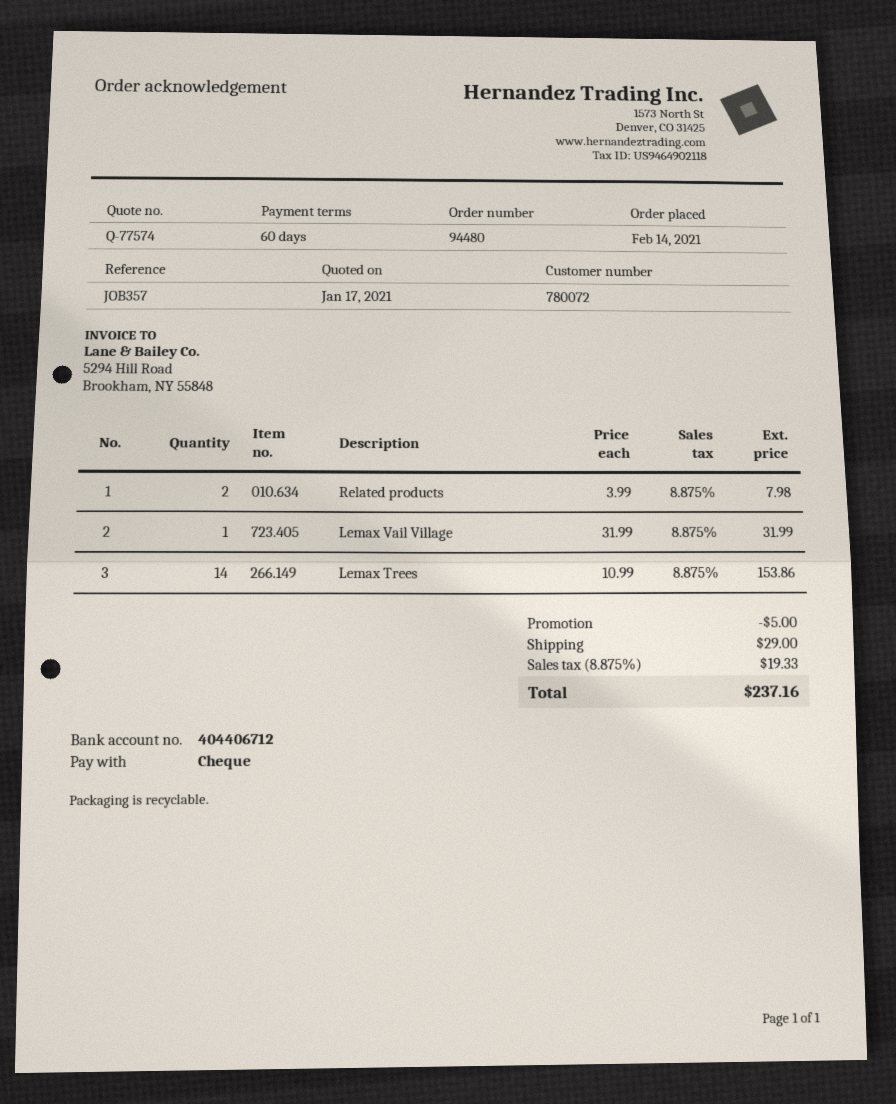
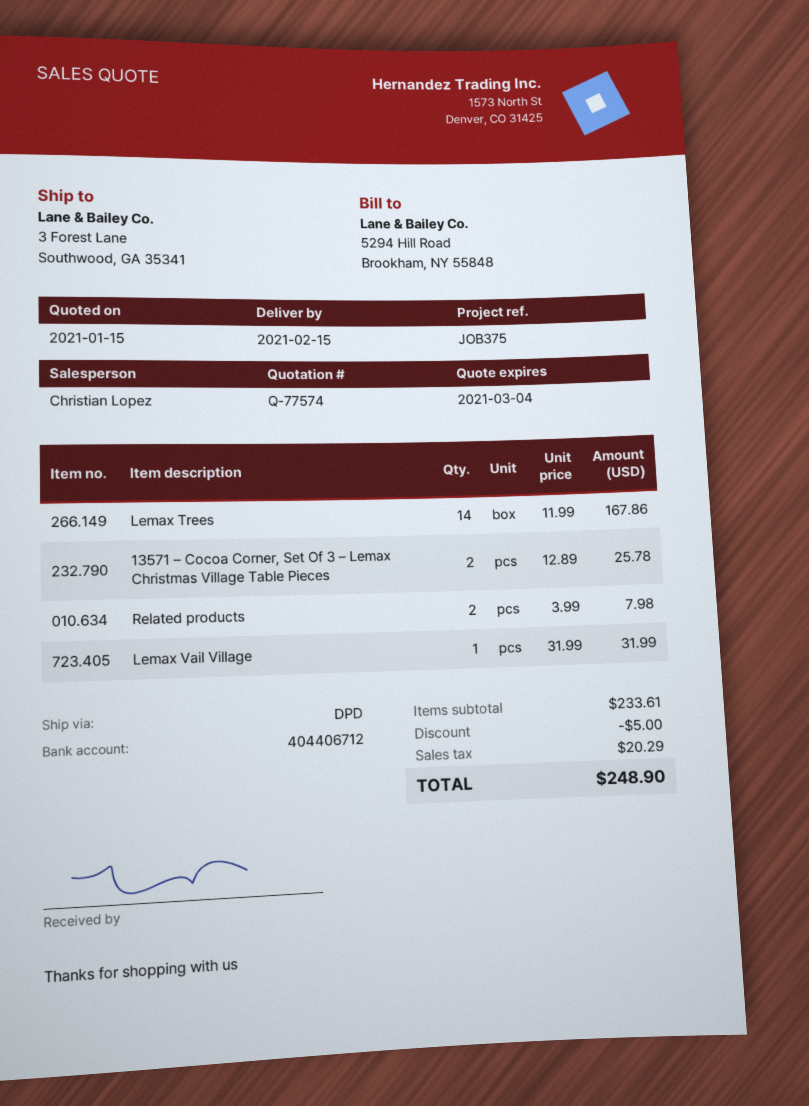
quote date: 2021-01-17 -> 2021-01-15
reference: JOB357 -> JOB375
Lemax Trees: 14 x 10.99 = 153.86 -> 14 x 11.99 = 167.86
13571 – Cocoa Corner, Set Of 3 – Lemax Christmas Village Table Pieces: none -> 2 x 12.89 = 25.78
shipping: 29.00 -> none
tax: 19.33 -> 20.29
total: 237.16 -> 248.90

